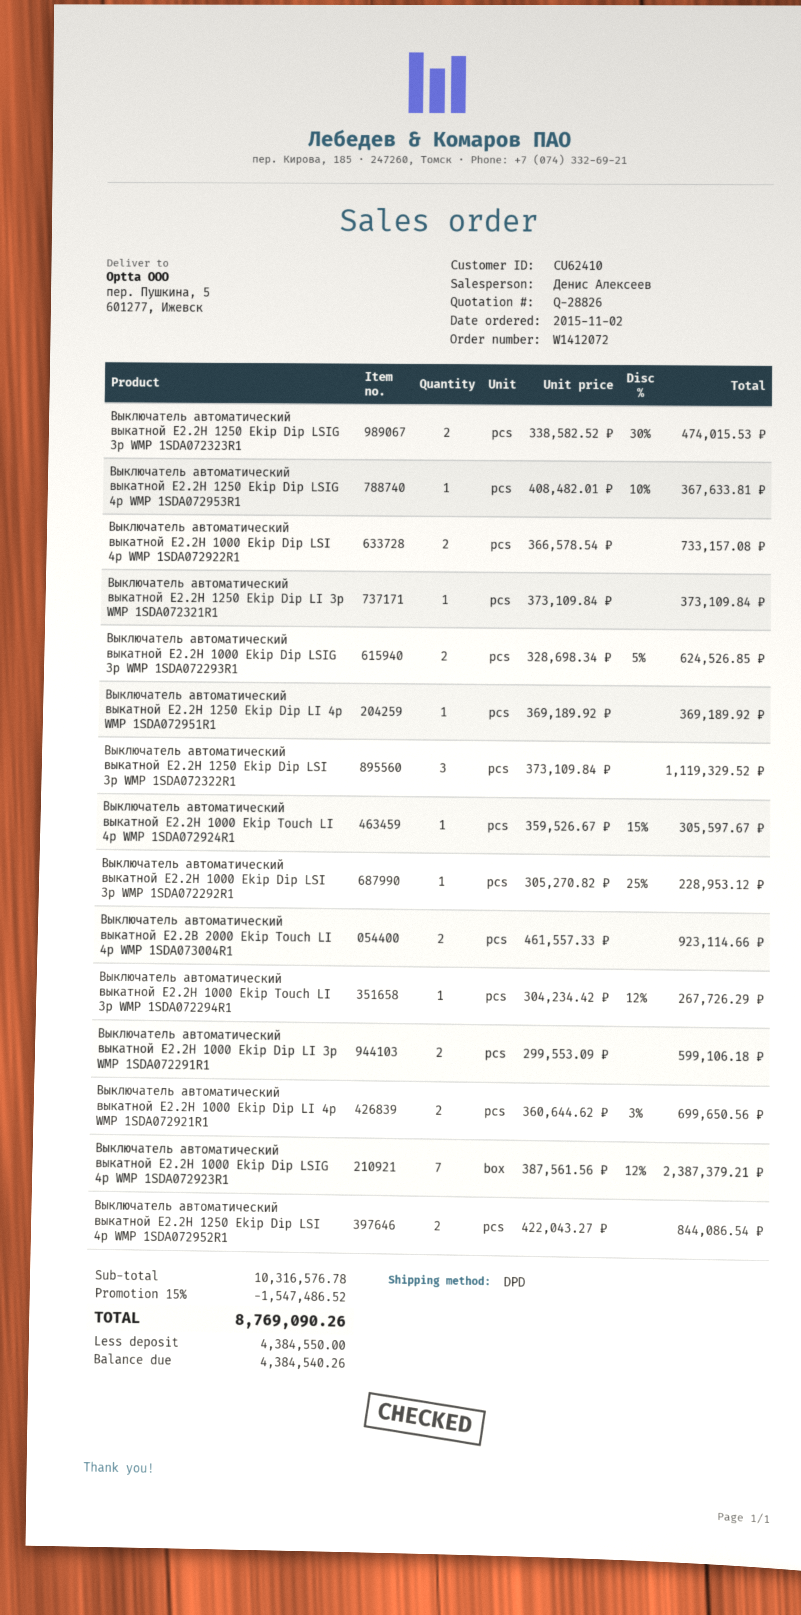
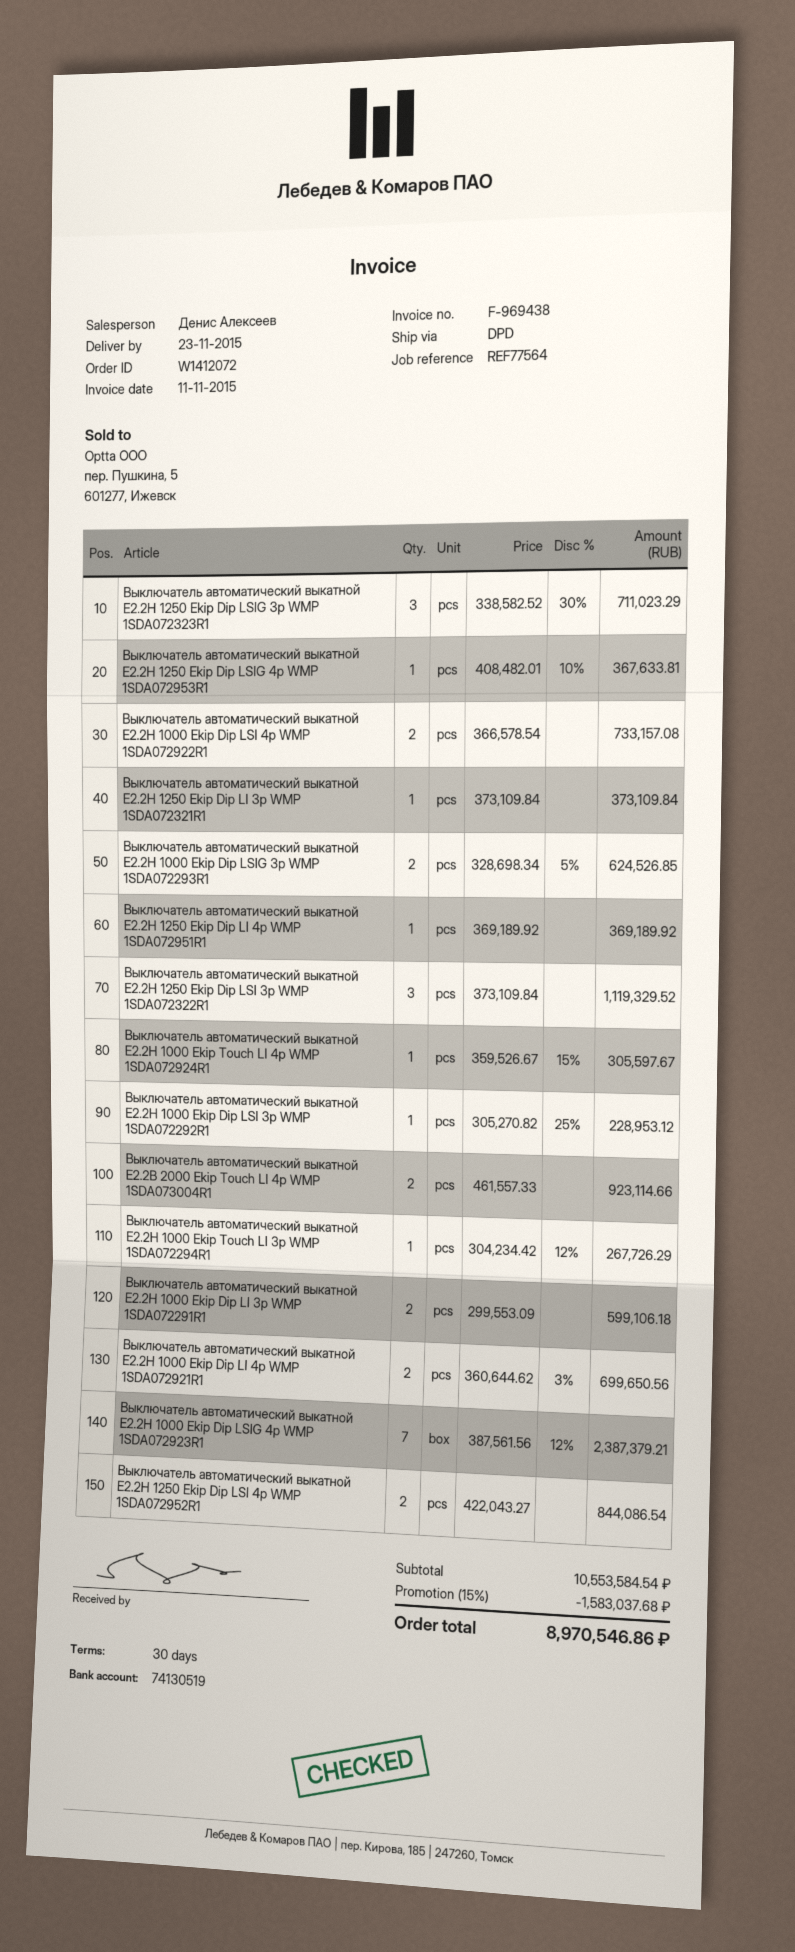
Выключатель автоматический выкатной E2.2H 1250 Ekip Dip LSIG 3p WMP 1SDA072323R1: 2 x 338582.52 - 30% = 474015.53 -> 3 x 338582.52 - 30% = 711023.29
subtotal: 10316576.78 -> 10553584.54
discount: 15% = 1547486.52 -> 15% = 1583037.68
total: 8769090.26 -> 8970546.86

